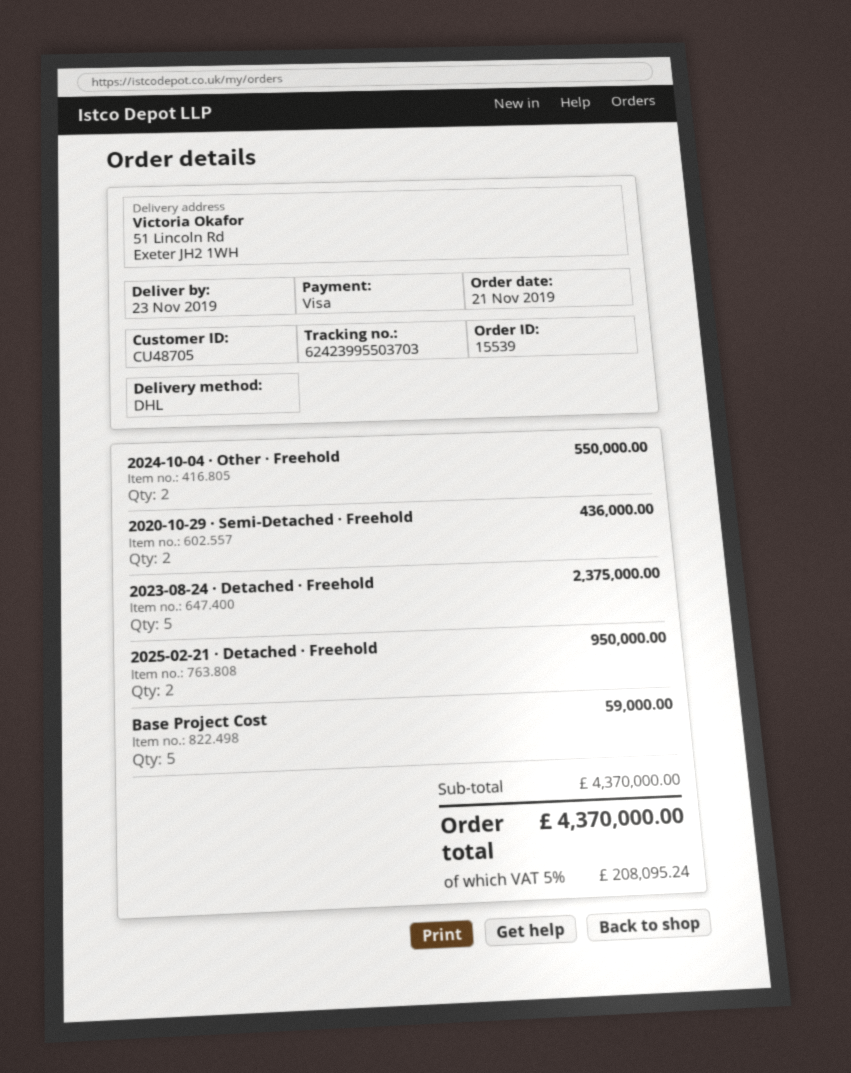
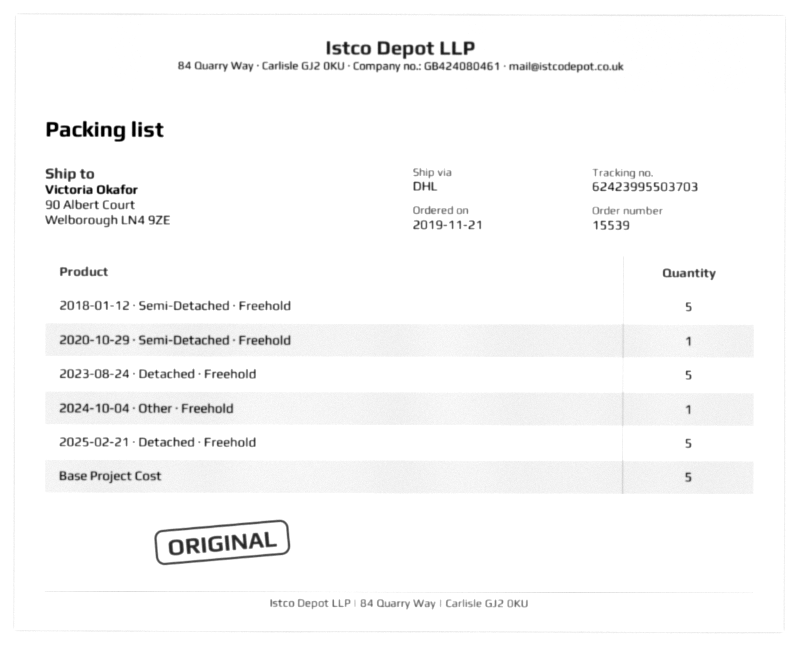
ship to: 51 Lincoln Rd, Exeter JH2 1WH -> 90 Albert Court, Welborough LN4 9ZE
2024-10-04 · Other · Freehold: 2 -> 1
2020-10-29 · Semi-Detached · Freehold: 2 -> 1
2025-02-21 · Detached · Freehold: 2 -> 5
2018-01-12 · Semi-Detached · Freehold: none -> 5

